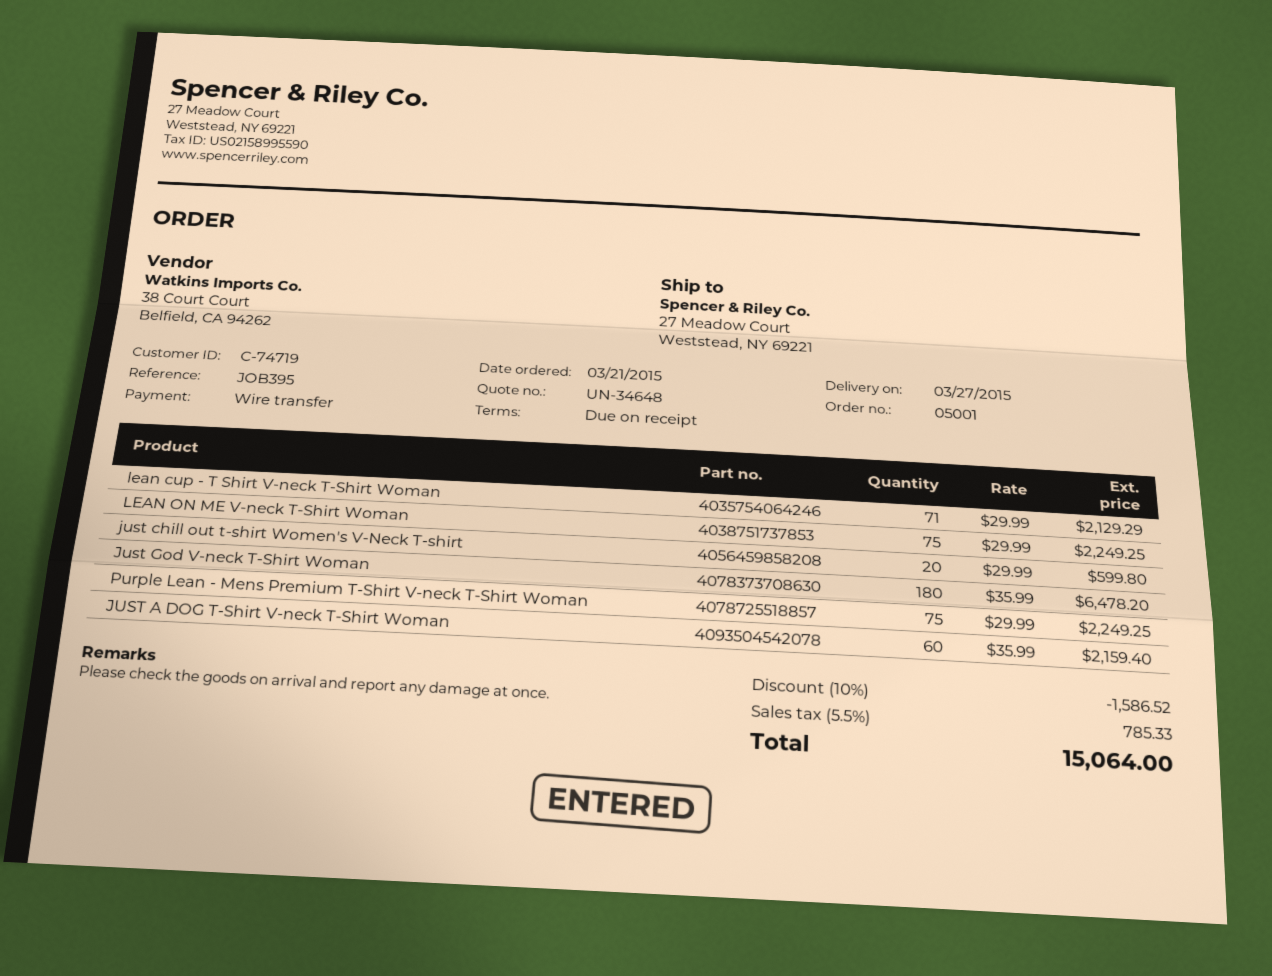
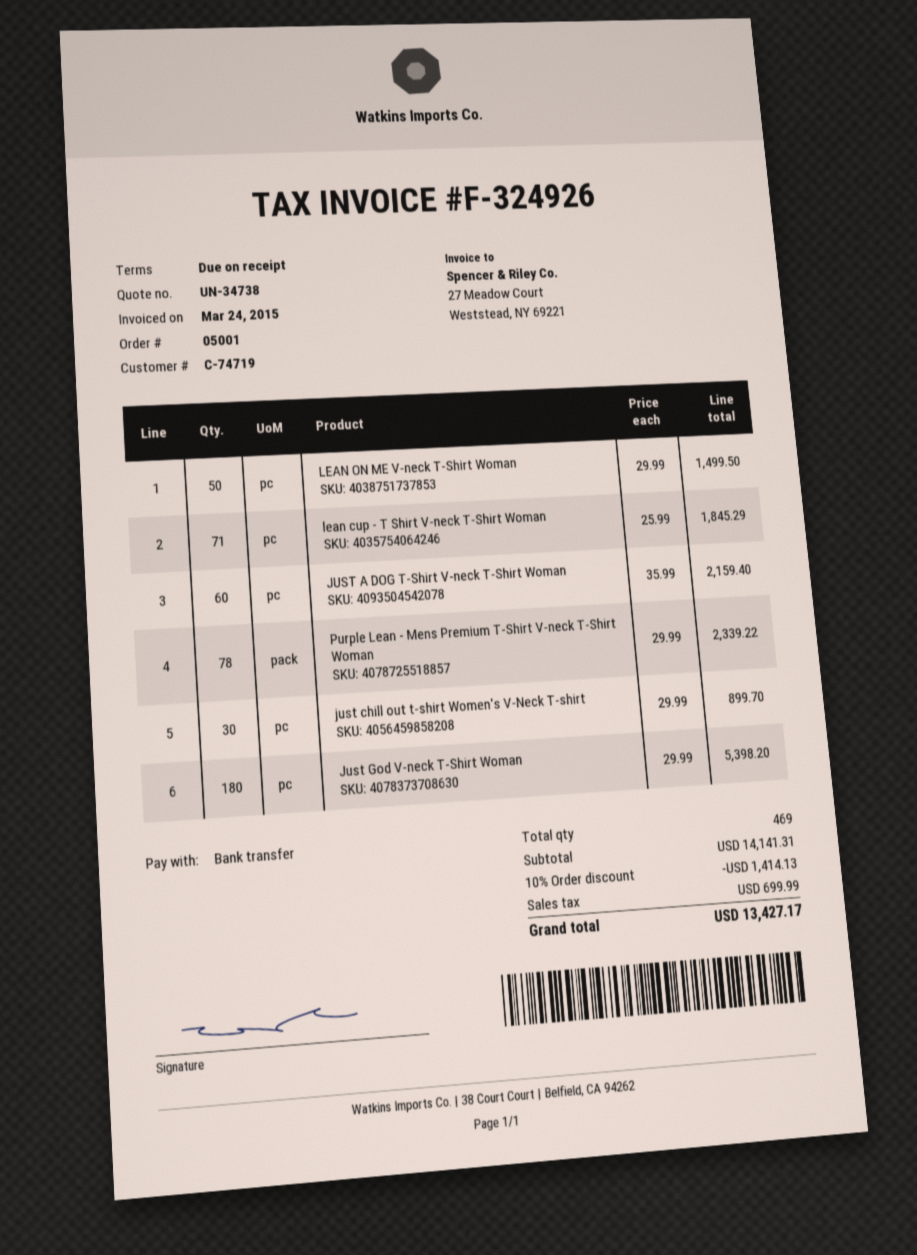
quote number: UN-34648 -> UN-34738
lean cup - T Shirt V-neck T-Shirt Woman: 71 x 29.99 = 2129.29 -> 71 x 25.99 = 1845.29
LEAN ON ME V-neck T-Shirt Woman: 75 x 29.99 = 2249.25 -> 50 x 29.99 = 1499.50
just chill out t-shirt Women's V-Neck T-shirt: 20 x 29.99 = 599.80 -> 30 x 29.99 = 899.70
Just God V-neck T-Shirt Woman: 180 x 35.99 = 6478.20 -> 180 x 29.99 = 5398.20
Purple Lean - Mens Premium T-Shirt V-neck T-Shirt Woman: 75 x 29.99 = 2249.25 -> 78 x 29.99 = 2339.22
discount: 10% = 1586.52 -> 10% = 1414.13
tax: 785.33 -> 699.99
total: 15064.00 -> 13427.17

